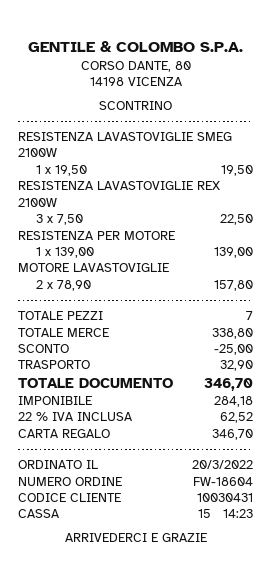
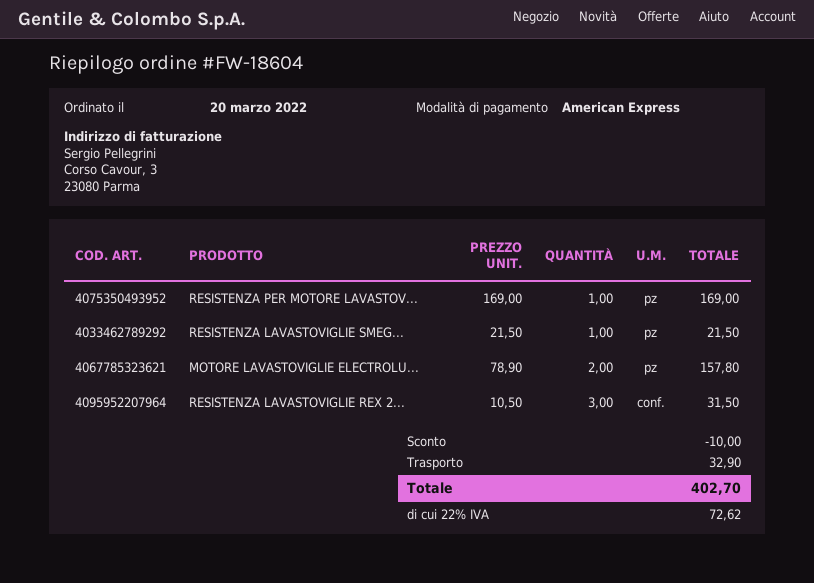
payment method: gift card -> American Express
RESISTENZA LAVASTOVIGLIE SMEG 2100W: 1 x 19.50 = 19.50 -> 1 x 21.50 = 21.50
RESISTENZA LAVASTOVIGLIE REX 2100W: 3 x 7.50 = 22.50 -> 3 x 10.50 = 31.50
RESISTENZA PER MOTORE: 1 x 139.00 = 139.00 -> 1 x 169.00 = 169.00
discount: 25.00 -> 10.00
tax: 22% = 62.52 -> 22% = 72.62
total: 346.70 -> 402.70

